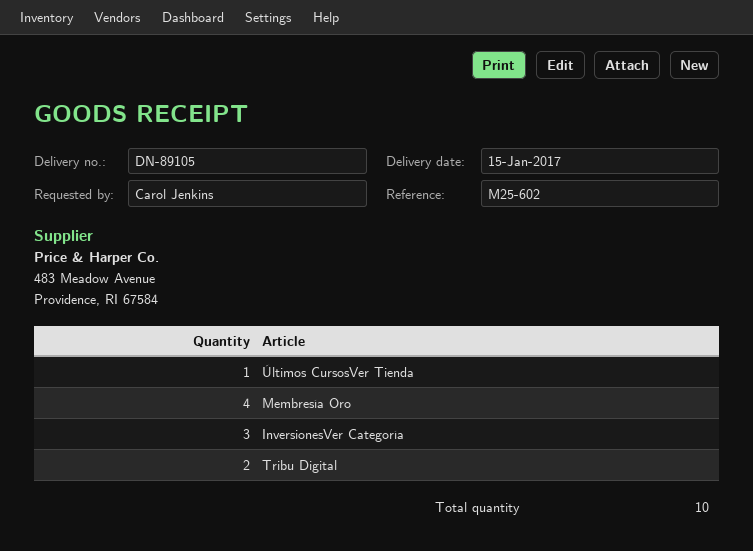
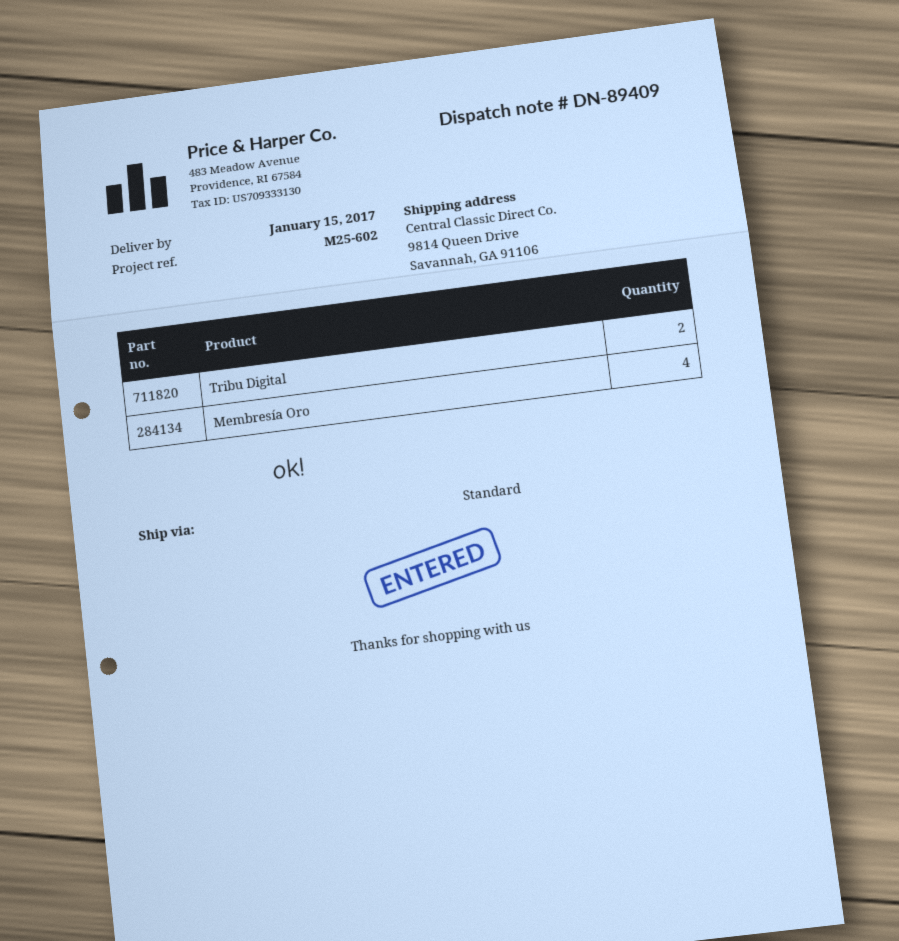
delivery note number: DN-89105 -> DN-89409
Últimos CursosVer Tienda: 1 -> none
InversionesVer Categoría: 3 -> none

